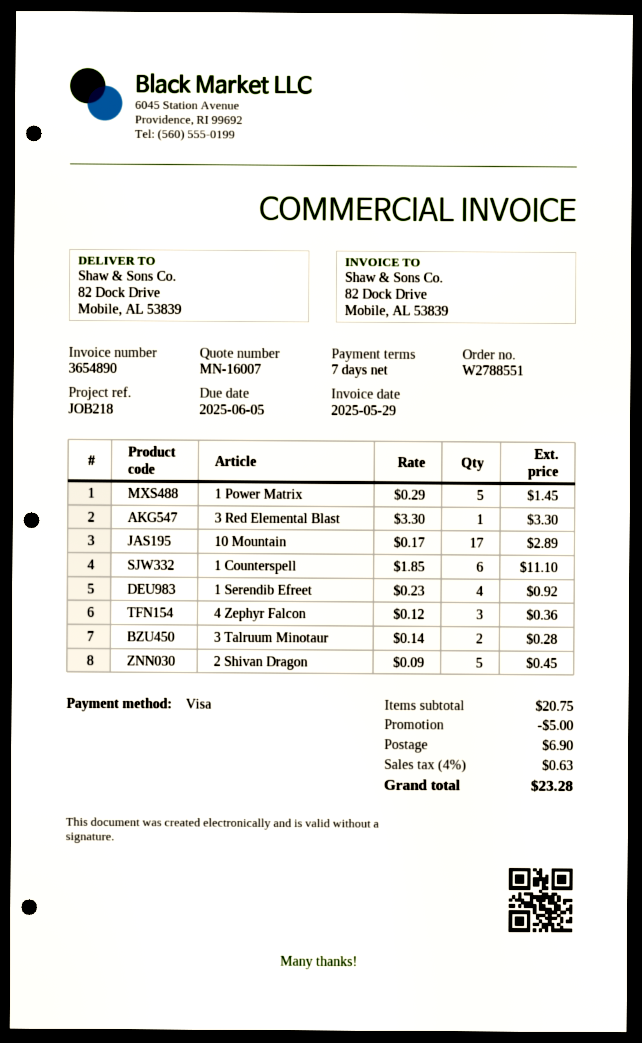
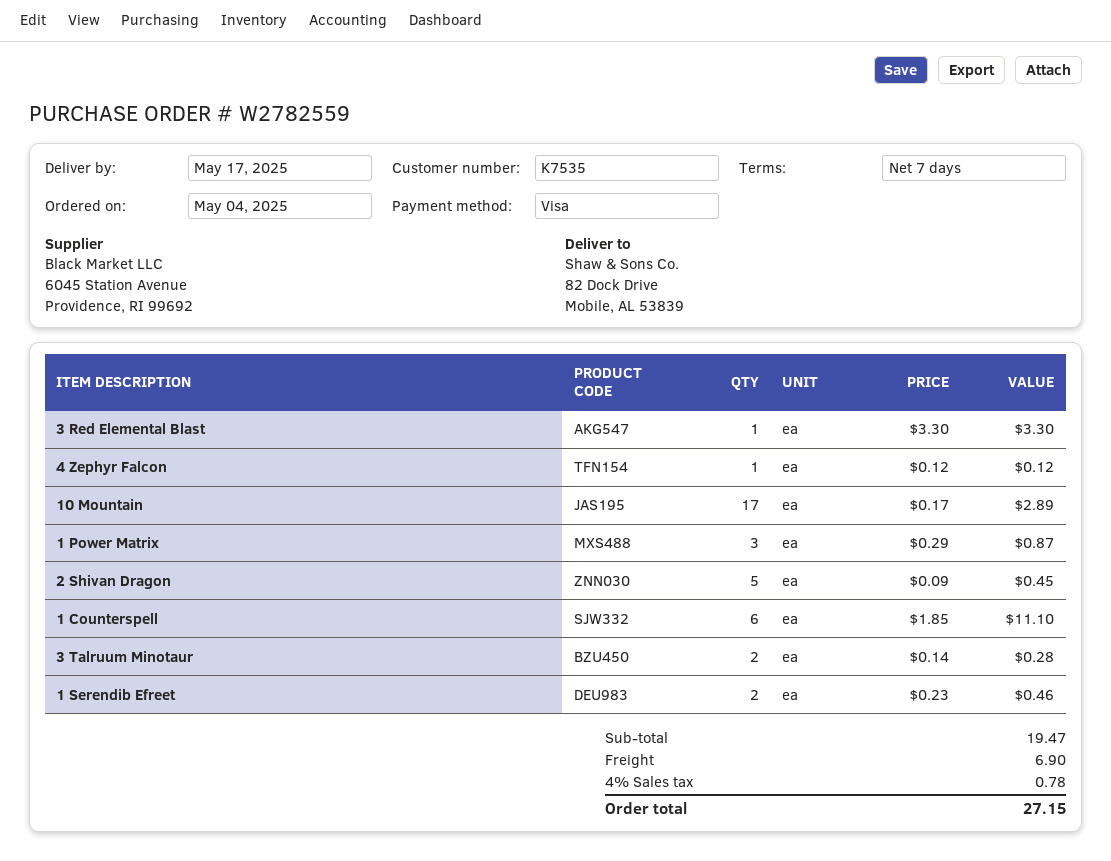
order number: W2788551 -> W2782559
1 Power Matrix: 5 x 0.29 = 1.45 -> 3 x 0.29 = 0.87
1 Serendib Efreet: 4 x 0.23 = 0.92 -> 2 x 0.23 = 0.46
4 Zephyr Falcon: 3 x 0.12 = 0.36 -> 1 x 0.12 = 0.12
subtotal: 20.75 -> 19.47
discount: 5.00 -> none
tax: 4% = 0.63 -> 4% = 0.78
total: 23.28 -> 27.15

